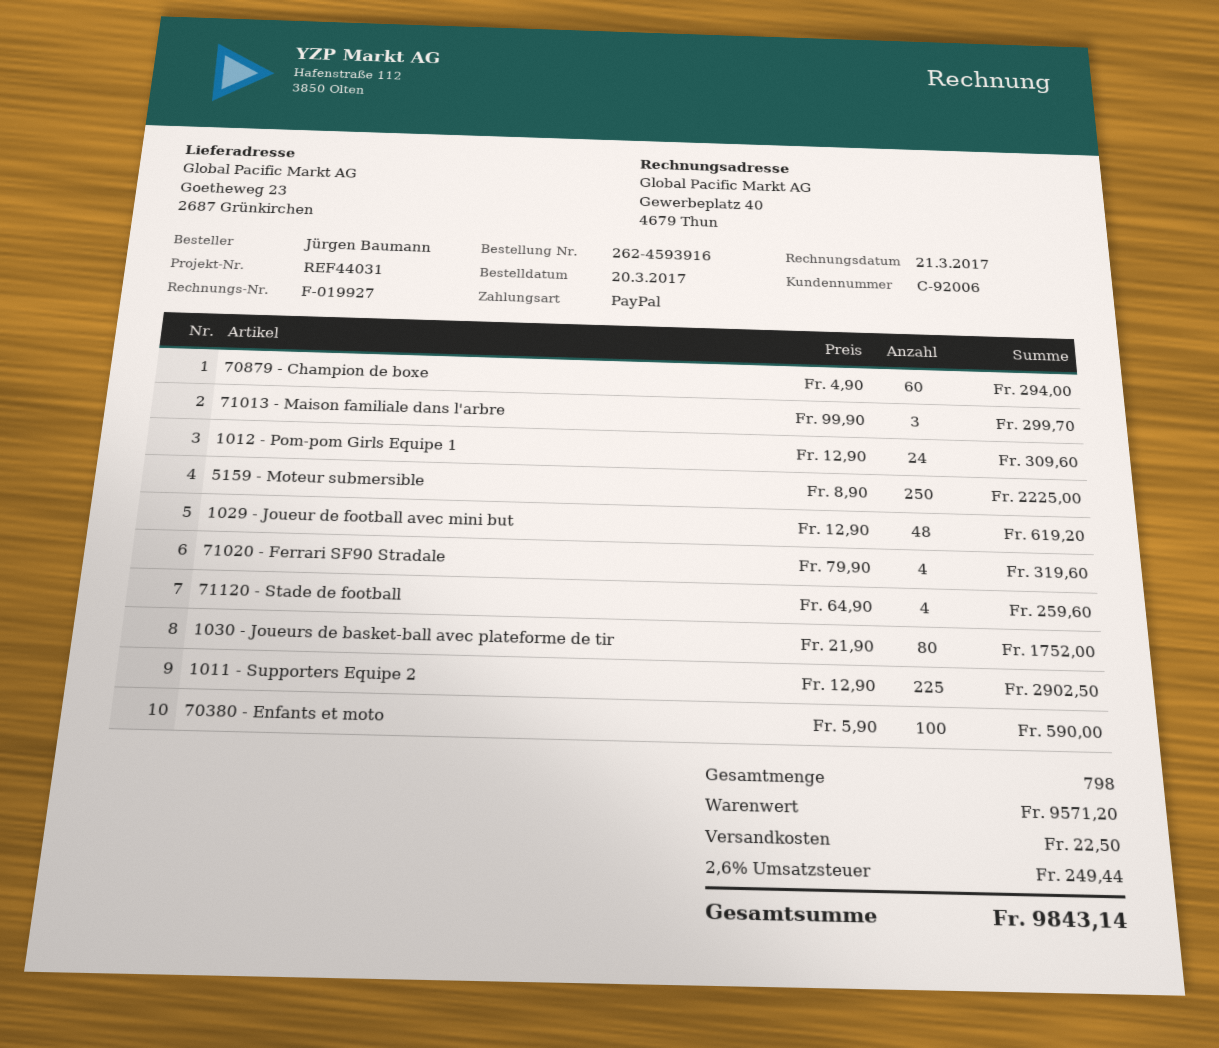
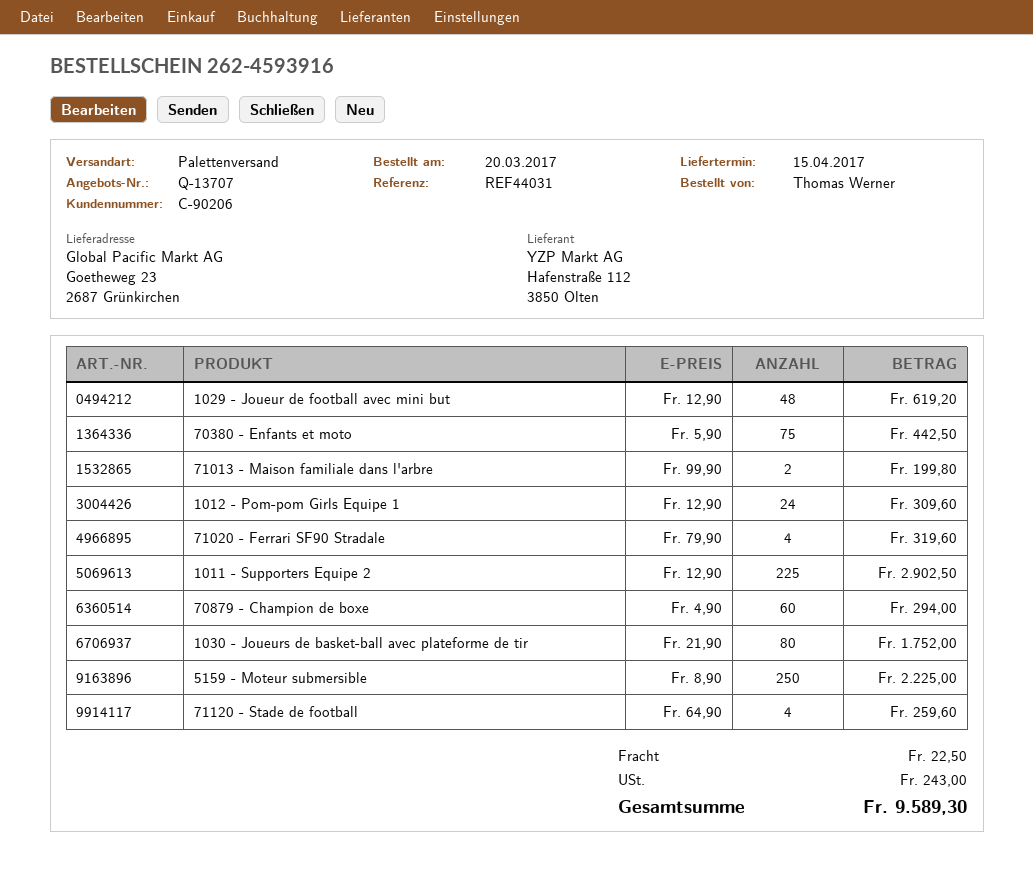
customer number: C-92006 -> C-90206
ordered by: Jürgen Baumann -> Thomas Werner
71013 - Maison familiale dans l'arbre: 3 x 99.90 = 299.70 -> 2 x 99.90 = 199.80
70380 - Enfants et moto: 100 x 5.90 = 590.00 -> 75 x 5.90 = 442.50
tax: 249.44 -> 243.00
total: 9843.14 -> 9589.30

